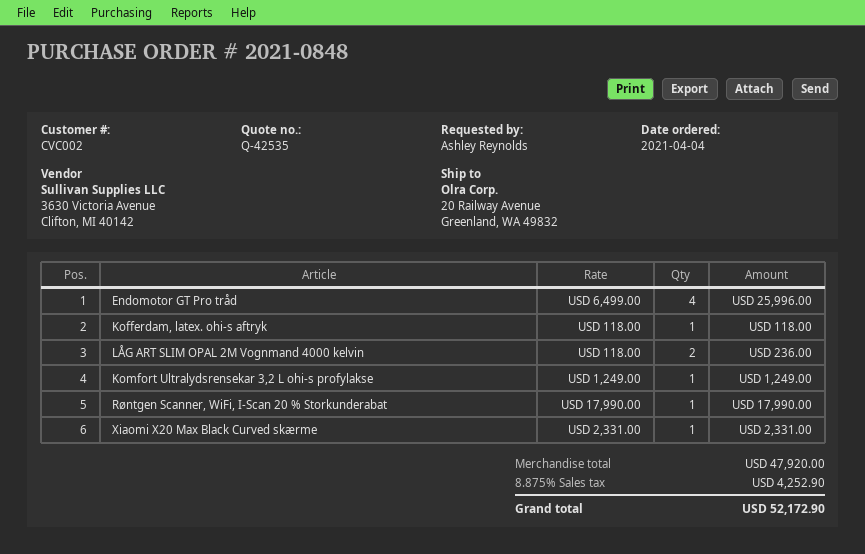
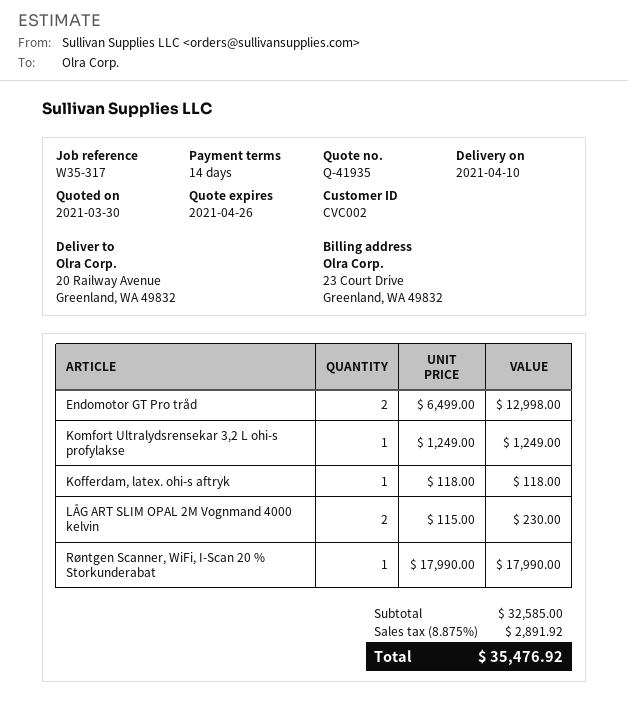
quote number: Q-42535 -> Q-41935
Endomotor GT Pro tråd: 4 x 6499.00 = 25996.00 -> 2 x 6499.00 = 12998.00
LÅG ART SLIM OPAL 2M Vognmand 4000 kelvin: 2 x 118.00 = 236.00 -> 2 x 115.00 = 230.00
Xiaomi X20 Max Black Curved skærme: 1 x 2331.00 = 2331.00 -> none
subtotal: 47920.00 -> 32585.00
tax: 8.875% = 4252.90 -> 8.875% = 2891.92
total: 52172.90 -> 35476.92

